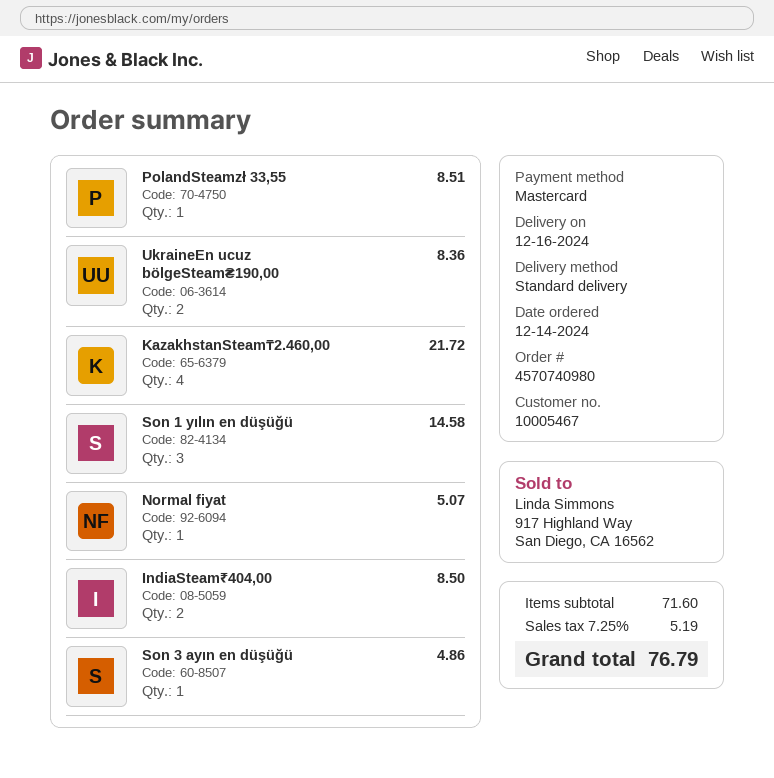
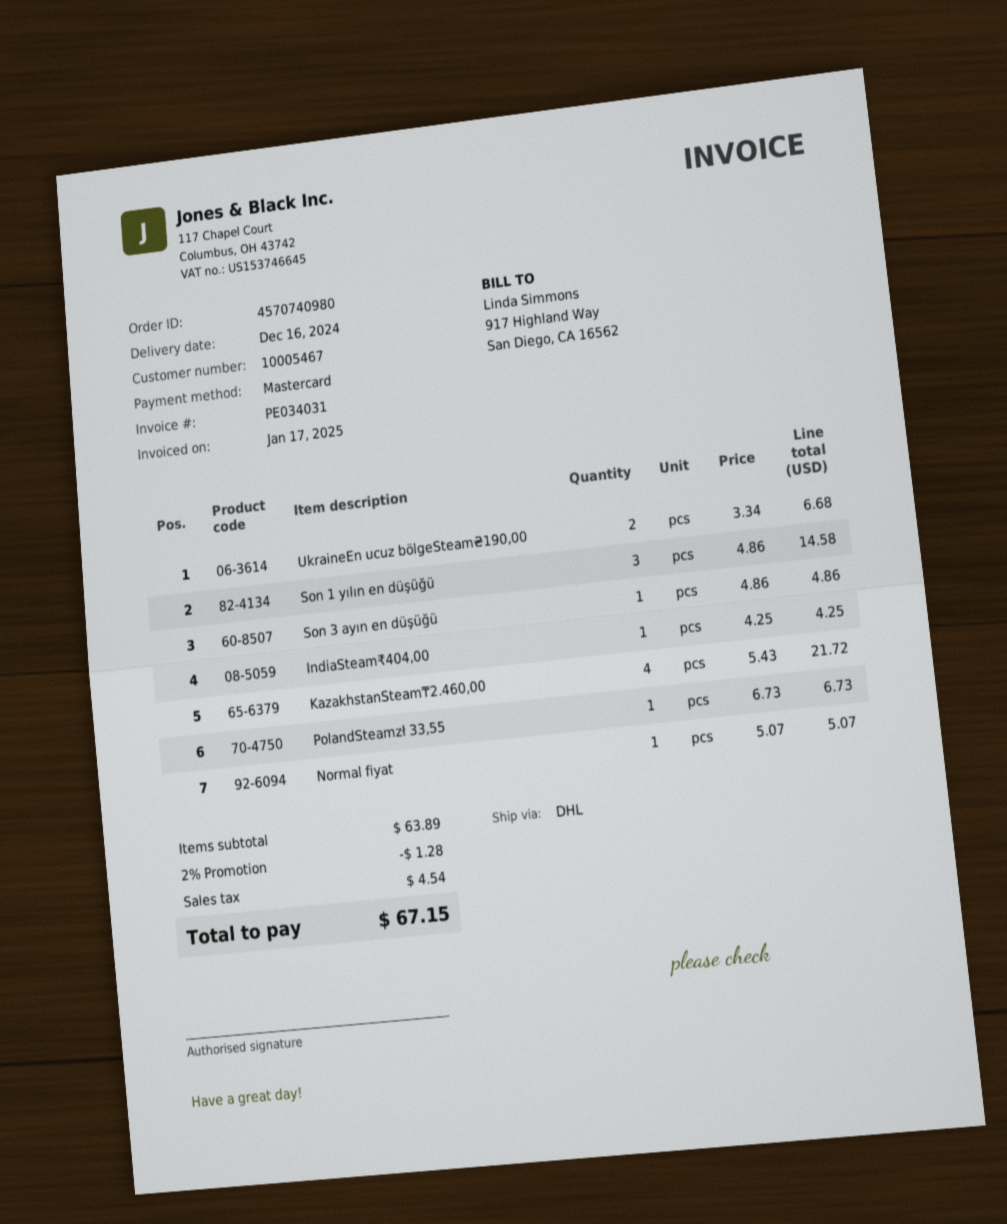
shipping method: standard -> DHL
PolandSteamzł 33,55: 1 for 8.51 -> 1 for 6.73
UkraineEn ucuz bölgeSteam₴190,00: 2 for 8.36 -> 2 for 6.68
IndiaSteam₹404,00: 2 for 8.50 -> 1 for 4.25
subtotal: 71.60 -> 63.89
discount: none -> 2% = 1.28
tax: 5.19 -> 4.54
total: 76.79 -> 67.15

